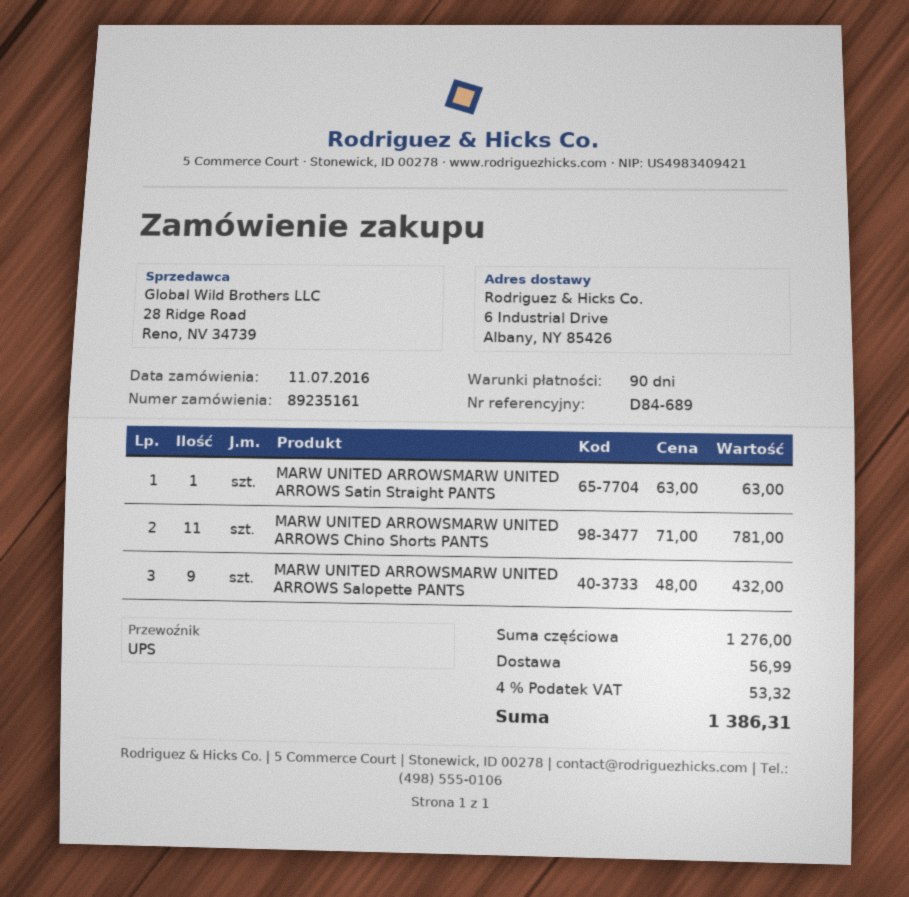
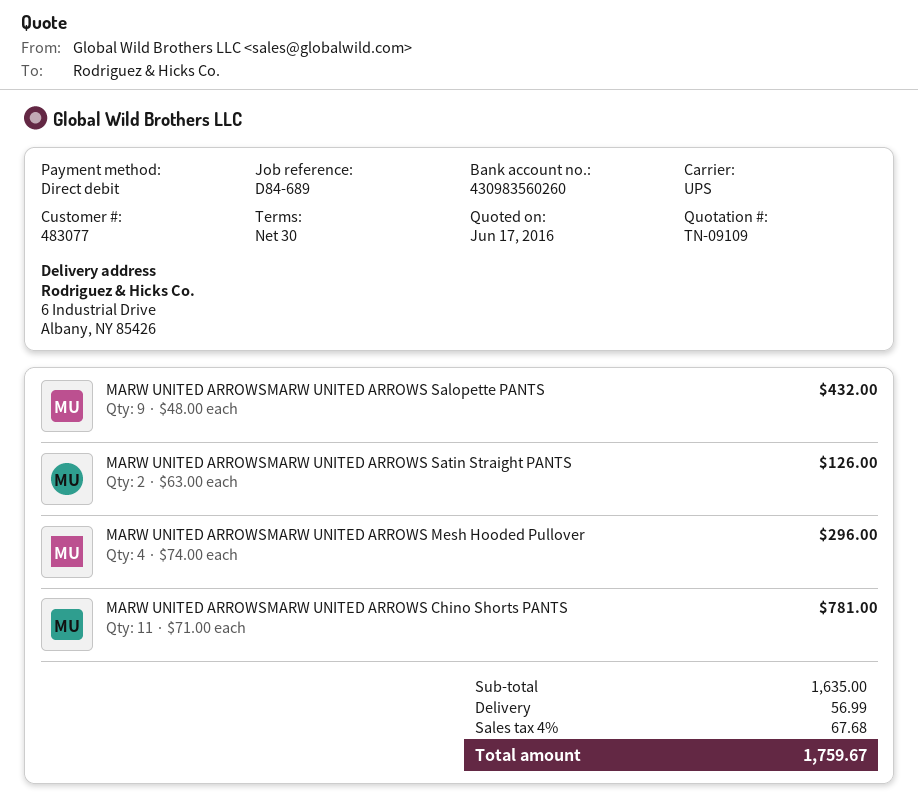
payment terms: 90 days -> 30 days
MARW UNITED ARROWSMARW UNITED ARROWS Satin Straight PANTS: 1 x 63.00 = 63.00 -> 2 x 63.00 = 126.00
MARW UNITED ARROWSMARW UNITED ARROWS Mesh Hooded Pullover: none -> 4 x 74.00 = 296.00
subtotal: 1276.00 -> 1635.00
tax: 4% = 53.32 -> 4% = 67.68
total: 1386.31 -> 1759.67

